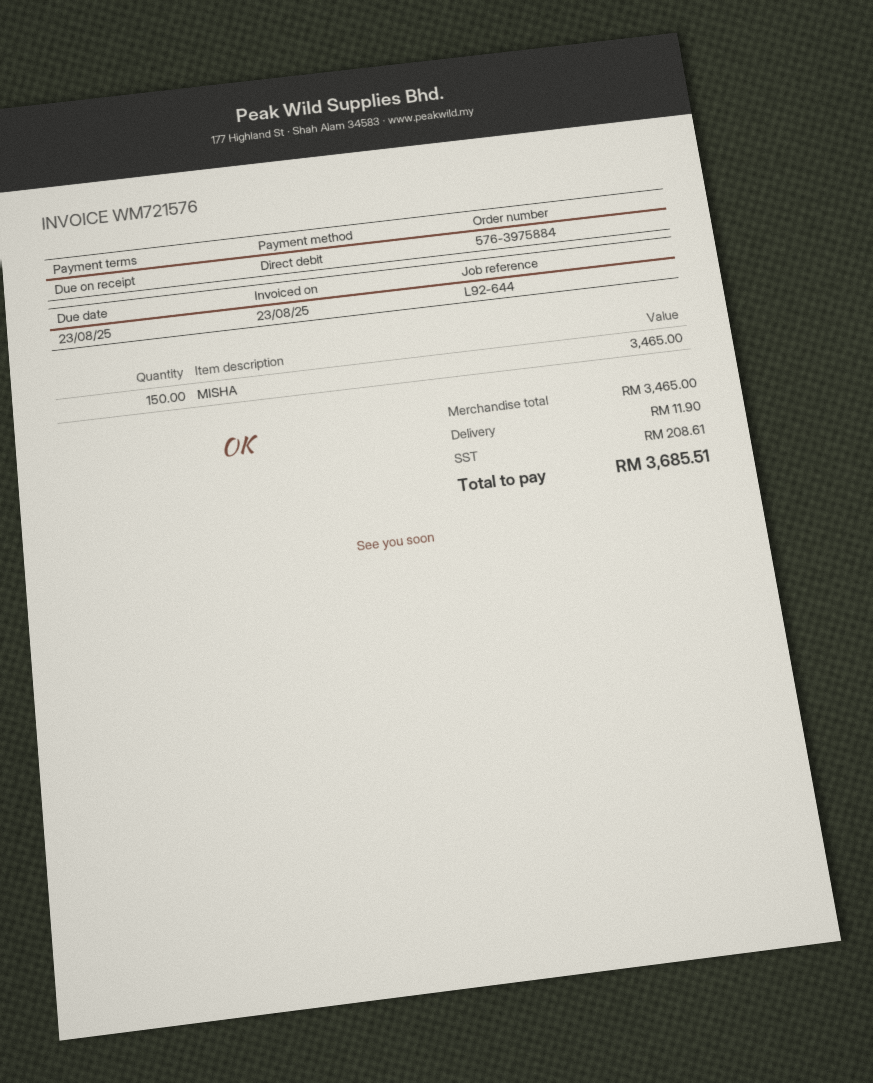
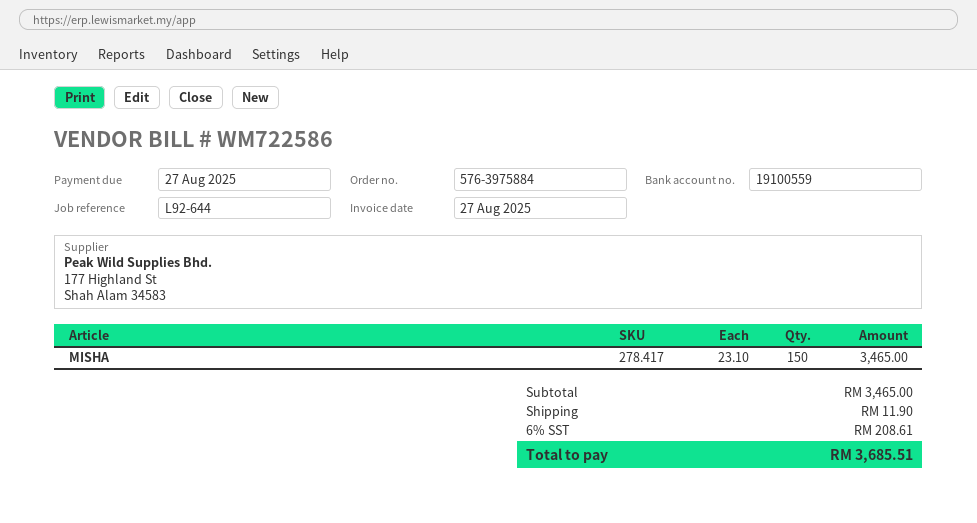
invoice number: WM721576 -> WM722586
invoice date: 2025-08-23 -> 2025-08-27
due date: 2025-08-23 -> 2025-08-27

